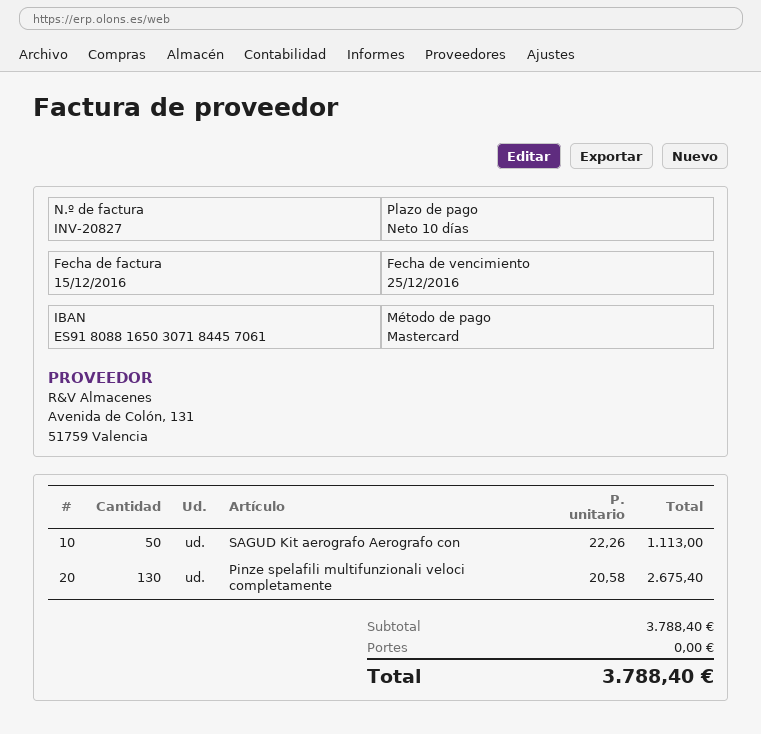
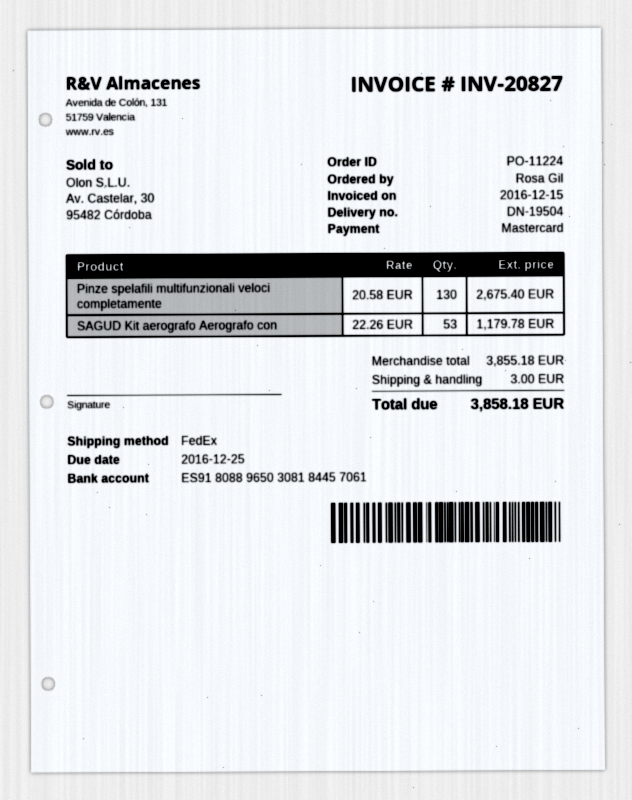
bank account: ES9180881650307184457061 -> ES9180889650308184457061
SAGUD Kit aerografo Aerografo con: 50 x 22.26 = 1113.00 -> 53 x 22.26 = 1179.78
subtotal: 3788.40 -> 3855.18
shipping: 0.00 -> 3.00
total: 3788.40 -> 3858.18

